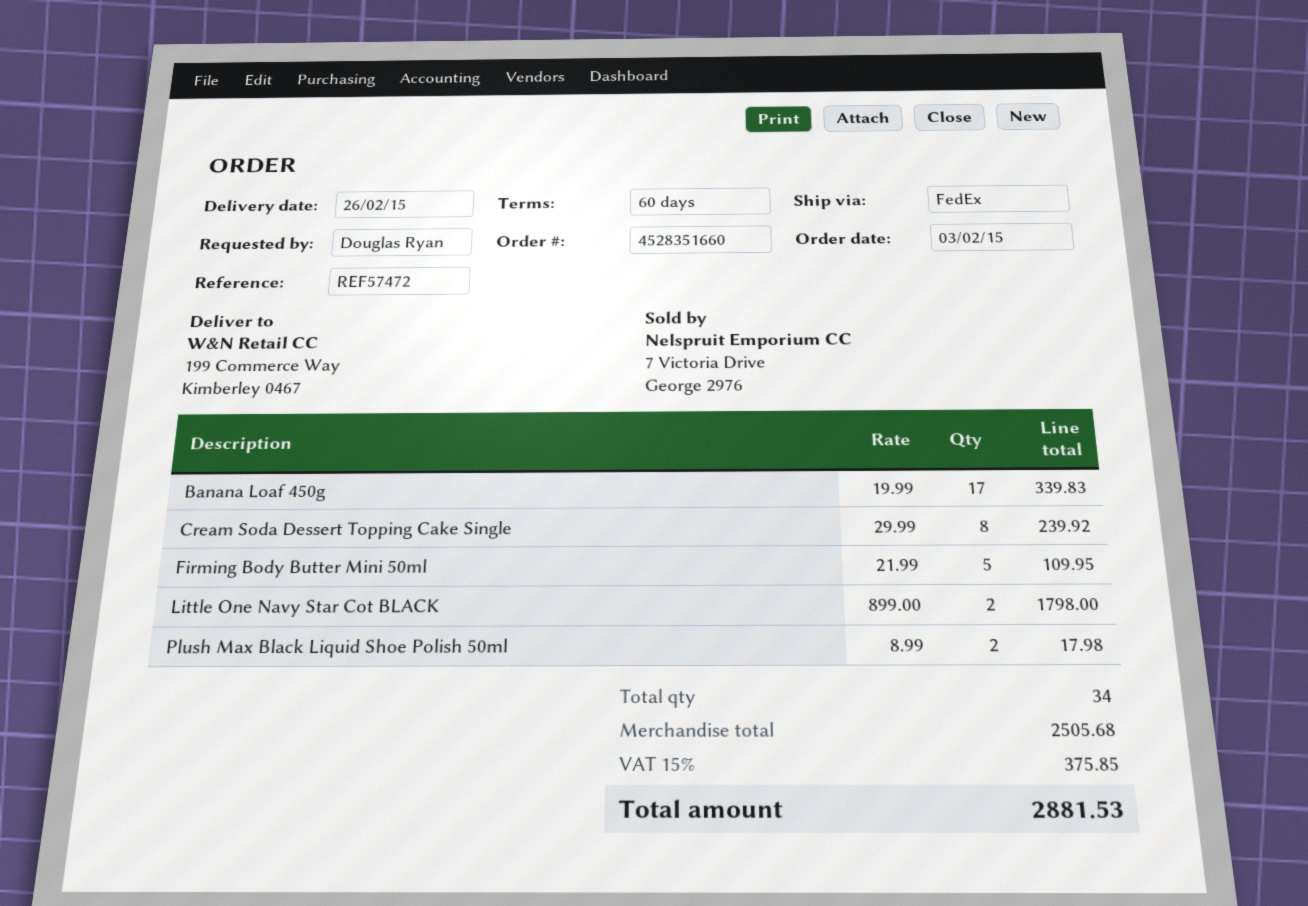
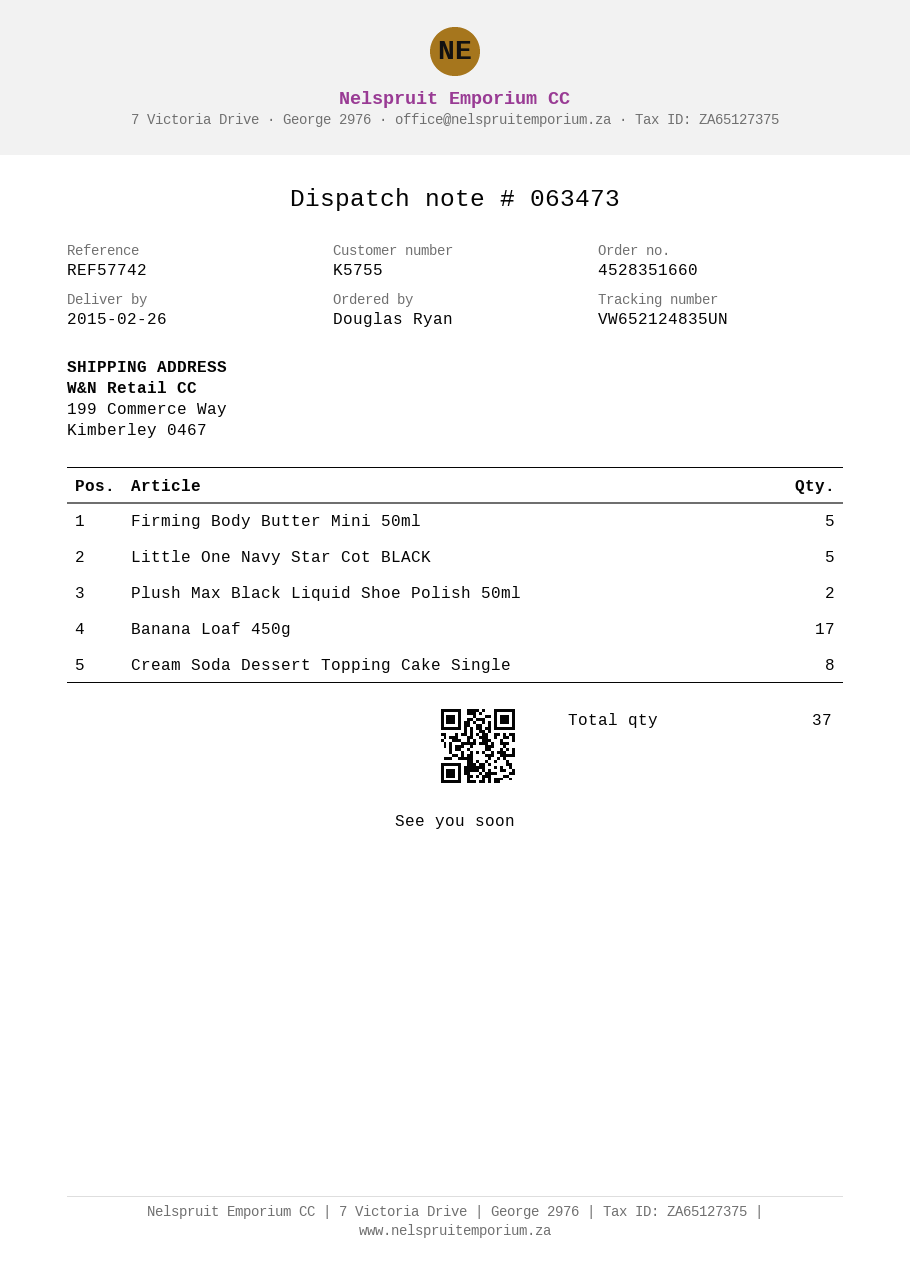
reference: REF57472 -> REF57742
Little One Navy Star Cot BLACK: 2 -> 5
total quantity: 34 -> 37

